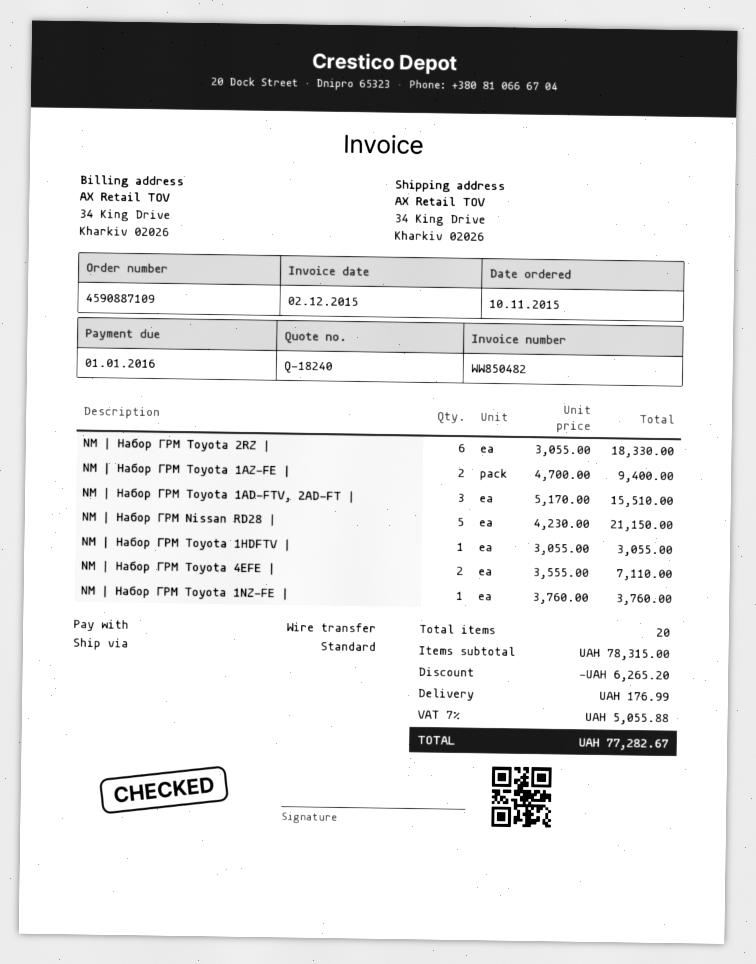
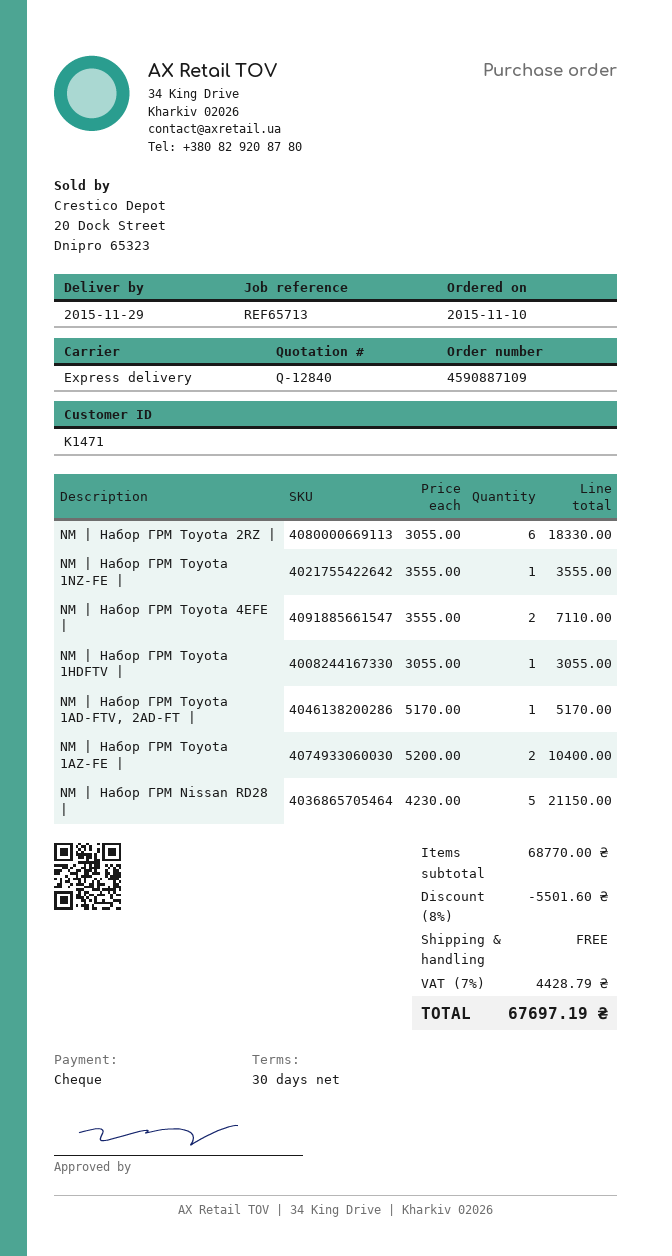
quote number: Q-18240 -> Q-12840
payment method: bank transfer -> cheque
shipping method: standard -> express
NM | Набор ГРМ Toyota 1AZ-FE |: 2 x 4700.00 = 9400.00 -> 2 x 5200.00 = 10400.00
NM | Набор ГРМ Toyota 1AD-FTV, 2AD-FT |: 3 x 5170.00 = 15510.00 -> 1 x 5170.00 = 5170.00
NM | Набор ГРМ Toyota 1NZ-FE |: 1 x 3760.00 = 3760.00 -> 1 x 3555.00 = 3555.00
subtotal: 78315.00 -> 68770.00
discount: 6265.20 -> 5501.60
shipping: 176.99 -> 0.00
tax: 7% = 5055.88 -> 7% = 4428.79
total: 77282.67 -> 67697.19

